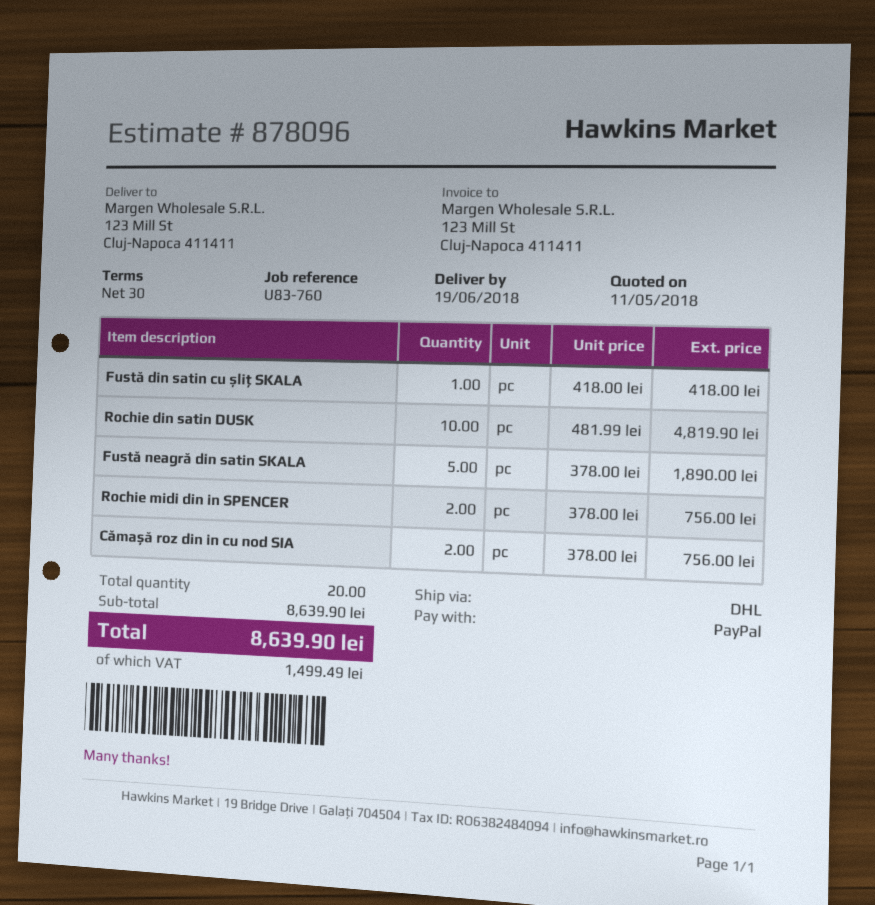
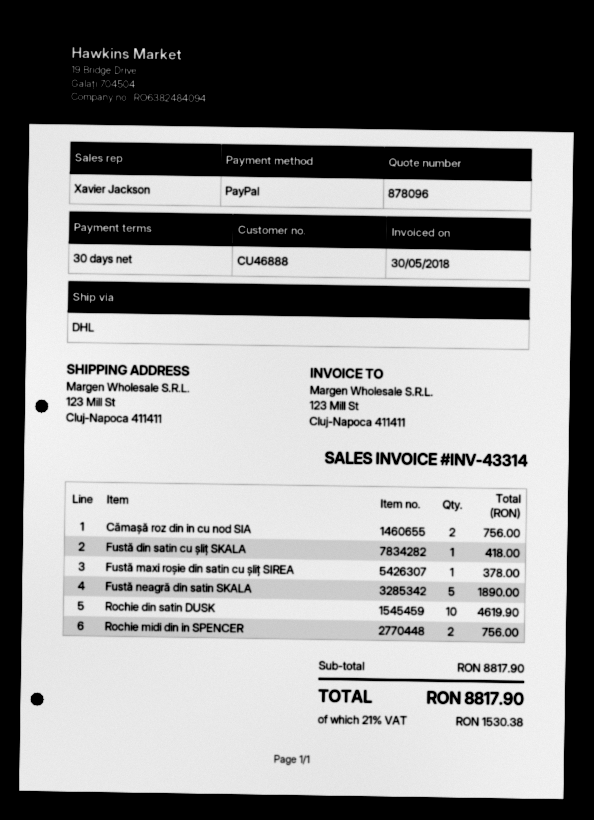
Rochie din satin DUSK: 10 for 4819.90 -> 10 for 4619.90
Fustă maxi roșie din satin cu șliț SIREA: none -> 1 for 378.00
subtotal: 8639.90 -> 8817.90
tax: 1499.49 -> 1530.38
total: 8639.90 -> 8817.90

